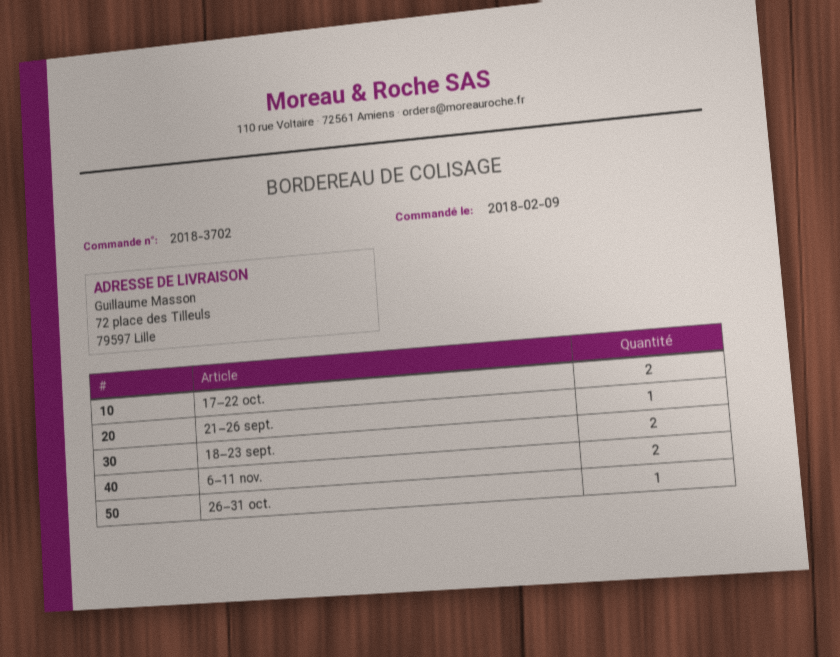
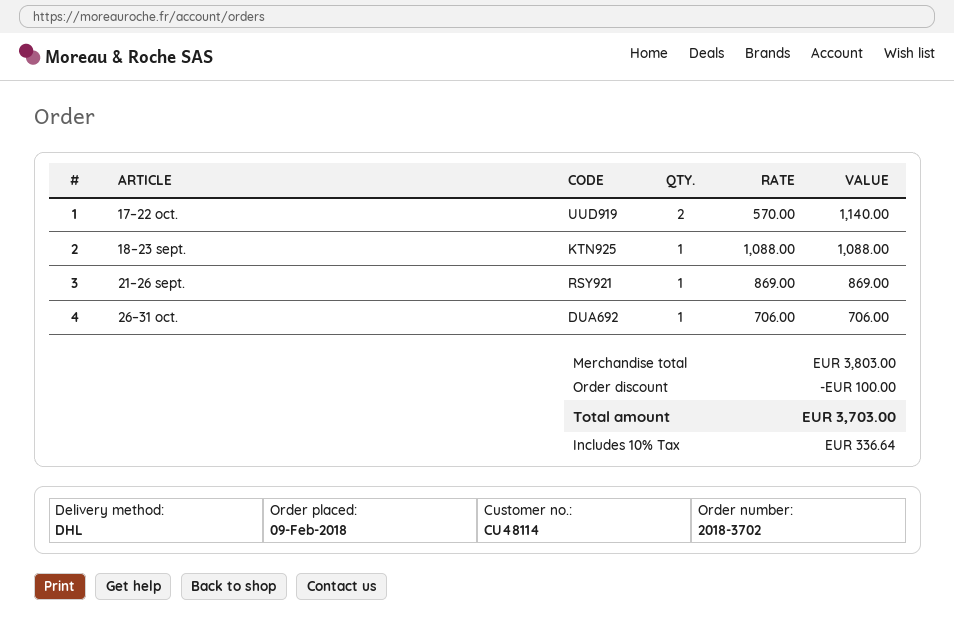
18–23 sept.: 2 -> 1
6–11 nov.: 2 -> none

